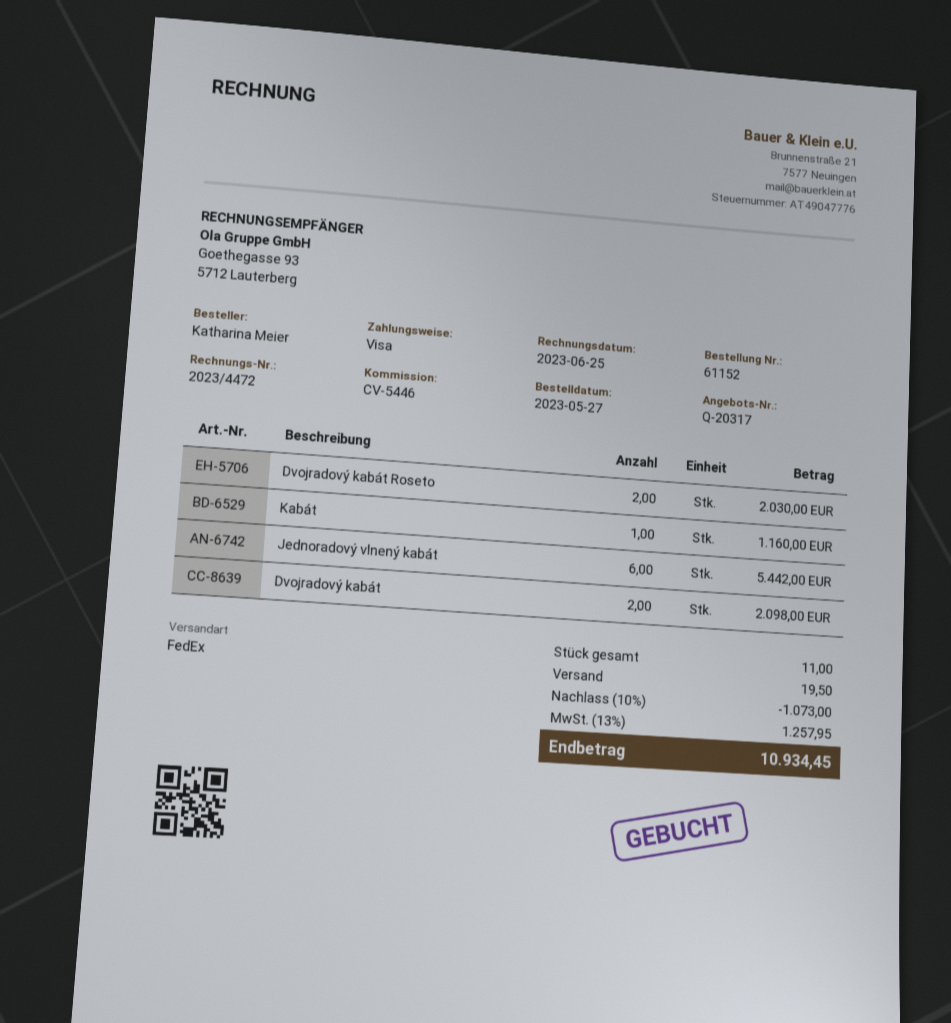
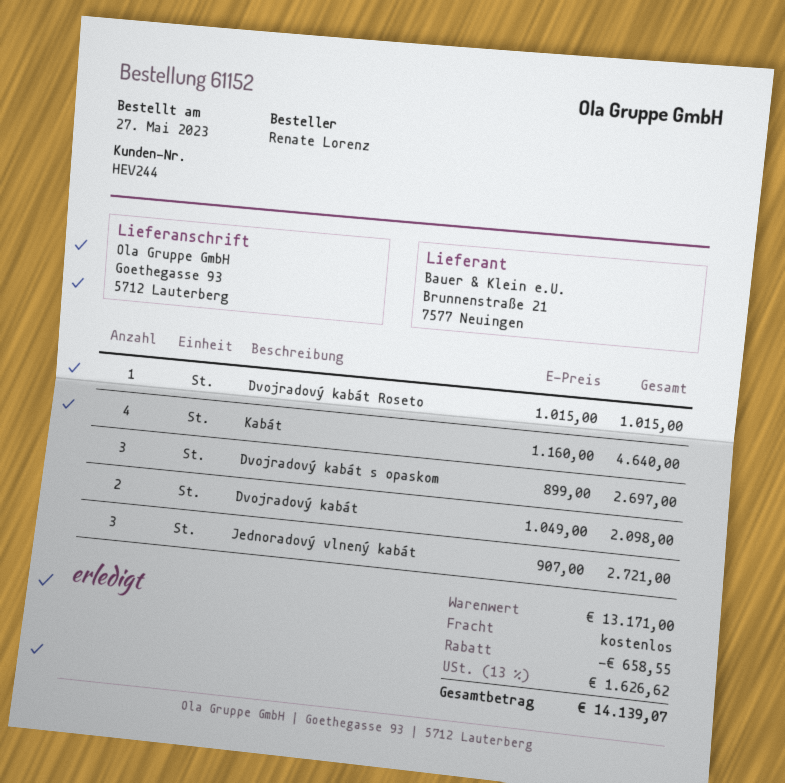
ordered by: Katharina Meier -> Renate Lorenz
Dvojradový kabát Roseto: 2 for 2030.00 -> 1 for 1015.00
Kabát: 1 for 1160.00 -> 4 for 4640.00
Jednoradový vlnený kabát: 6 for 5442.00 -> 3 for 2721.00
Dvojradový kabát s opaskom: none -> 3 for 2697.00
discount: 1073.00 -> 658.55
shipping: 19.50 -> 0.00
tax: 13% = 1257.95 -> 13% = 1626.62
total: 10934.45 -> 14139.07

